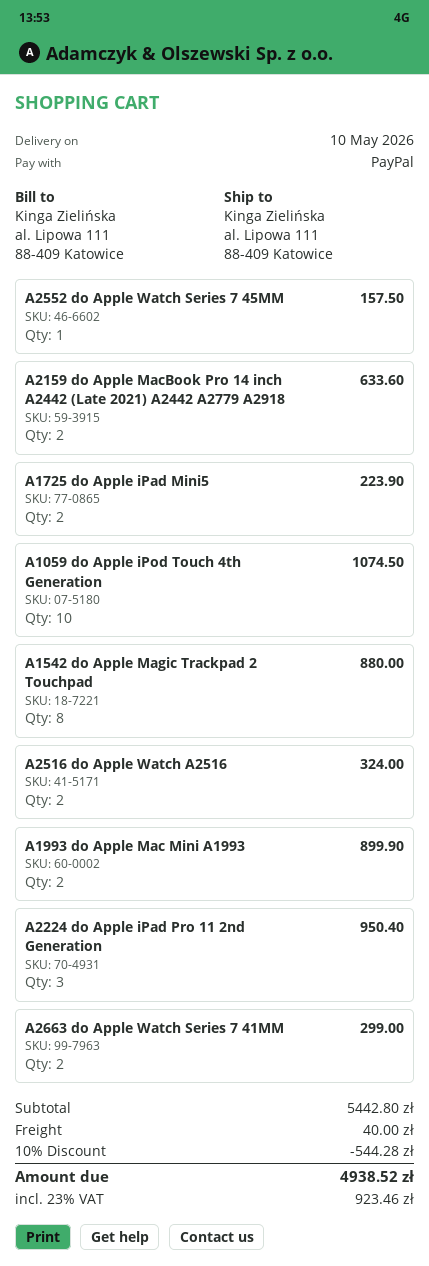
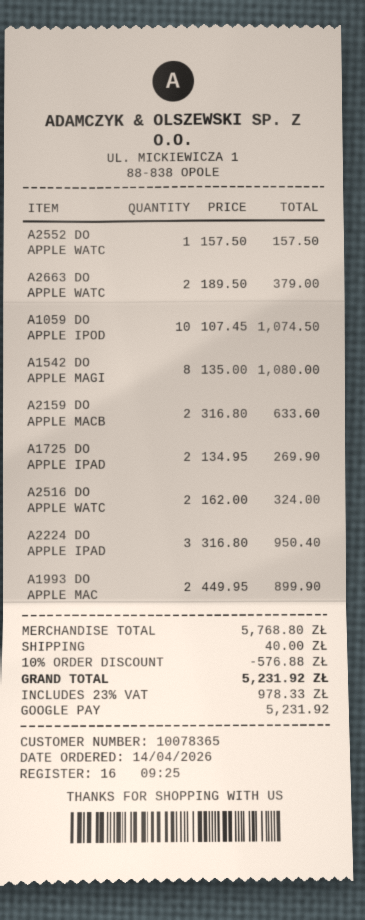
payment method: PayPal -> Google Pay
A1725 do Apple iPad Mini5: 2 for 223.90 -> 2 for 269.90
A1542 do Apple Magic Trackpad 2 Touchpad: 8 for 880.00 -> 8 for 1080.00
A2663 do Apple Watch Series 7 41MM: 2 for 299.00 -> 2 for 379.00
subtotal: 5442.80 -> 5768.80
discount: 10% = 544.28 -> 10% = 576.88
tax: 23% = 923.46 -> 23% = 978.33
total: 4938.52 -> 5231.92

